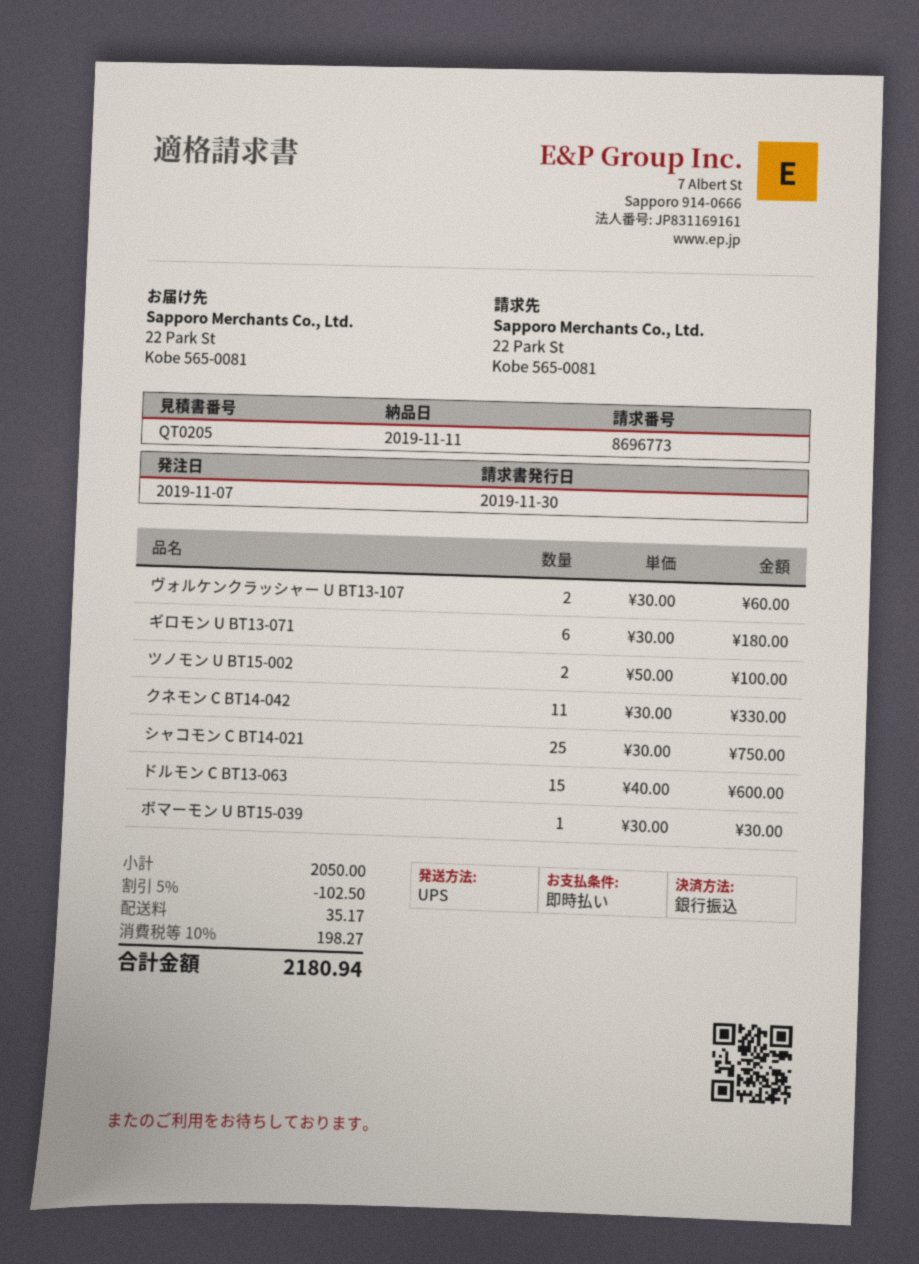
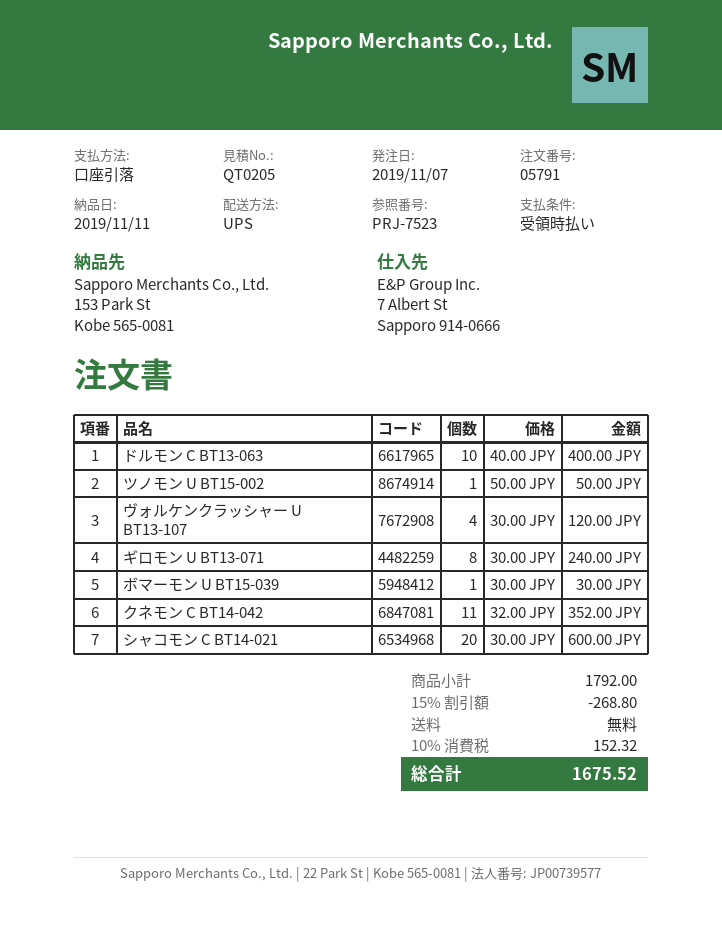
payment method: bank transfer -> direct debit
ship to: 22 Park St, Kobe 565-0081 -> 153 Park St, Kobe 565-0081
ヴォルケンクラッシャー U BT13-107: 2 x 30.00 = 60.00 -> 4 x 30.00 = 120.00
ギロモン U BT13-071: 6 x 30.00 = 180.00 -> 8 x 30.00 = 240.00
ツノモン U BT15-002: 2 x 50.00 = 100.00 -> 1 x 50.00 = 50.00
クネモン C BT14-042: 11 x 30.00 = 330.00 -> 11 x 32.00 = 352.00
シャコモン C BT14-021: 25 x 30.00 = 750.00 -> 20 x 30.00 = 600.00
ドルモン C BT13-063: 15 x 40.00 = 600.00 -> 10 x 40.00 = 400.00
subtotal: 2050.00 -> 1792.00
discount: 5% = 102.50 -> 15% = 268.80
shipping: 35.17 -> 0.00
tax: 10% = 198.27 -> 10% = 152.32
total: 2180.94 -> 1675.52

